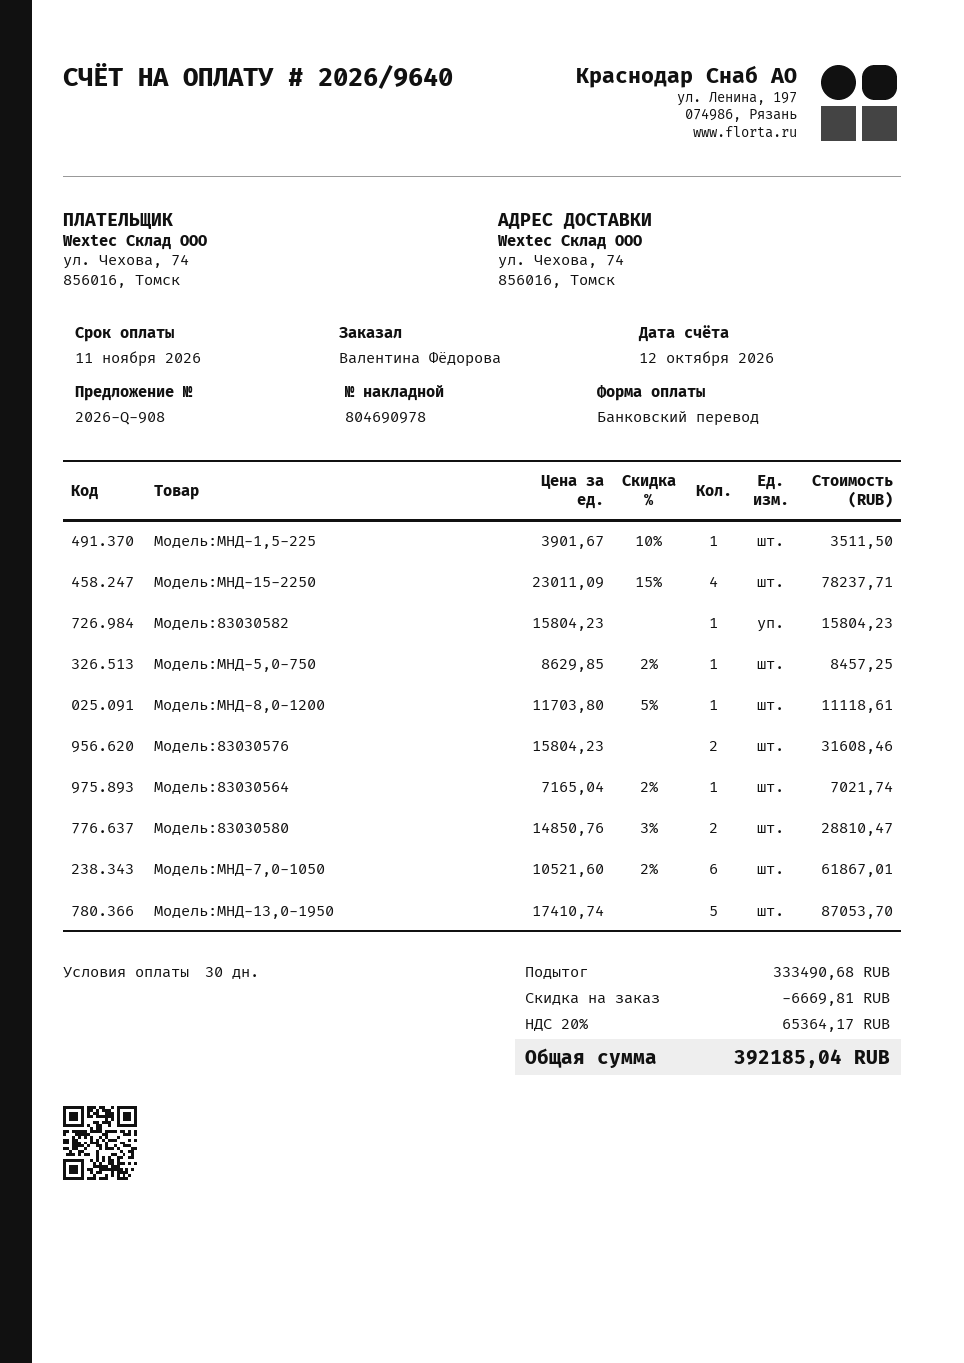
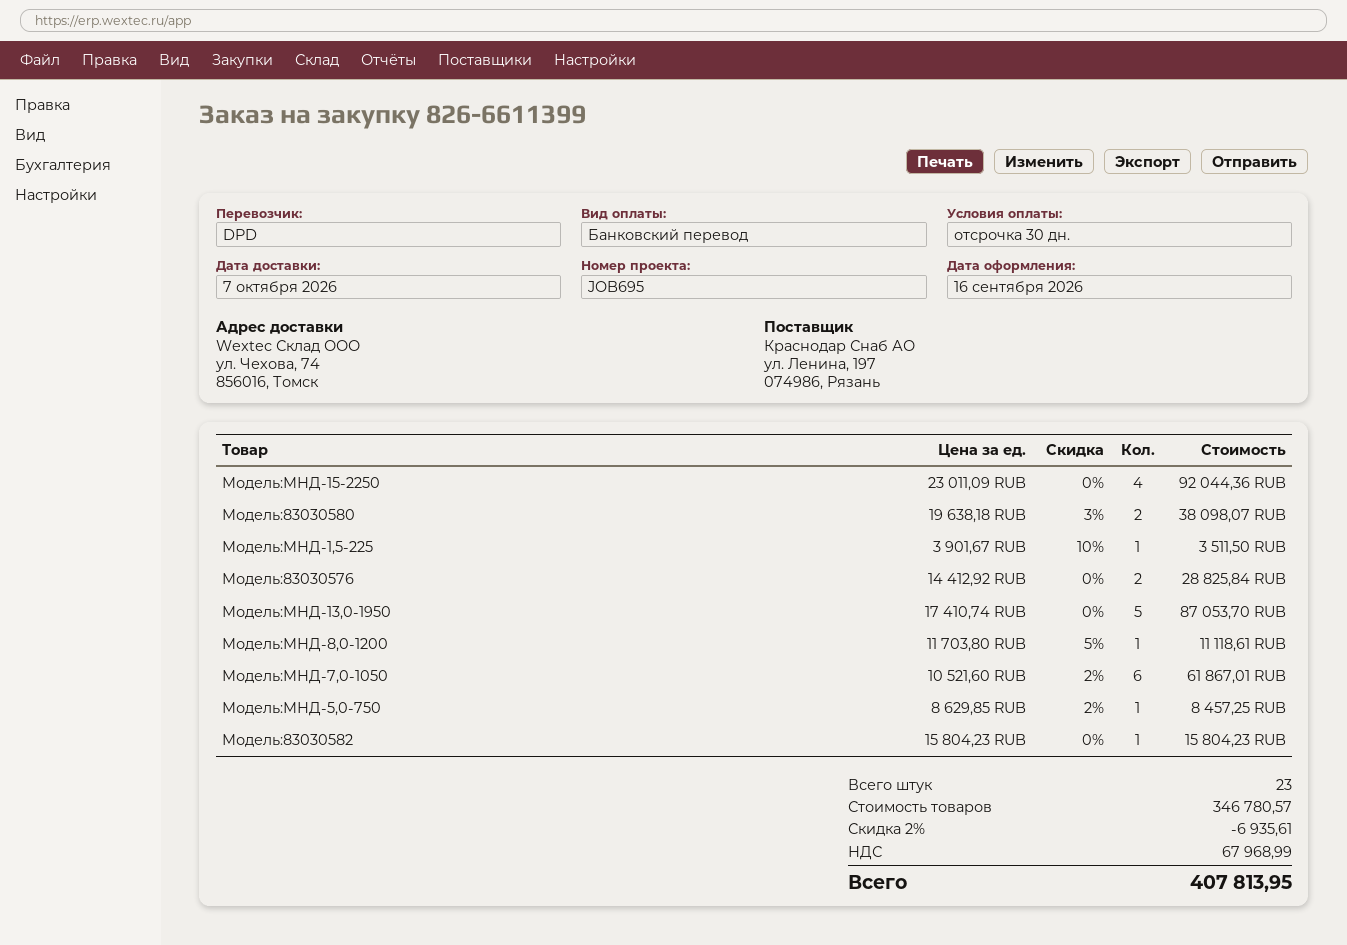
Модель:МНД-15-2250: 4 x 23011.09 - 15% = 78237.71 -> 4 x 23011.09 = 92044.36
Модель:83030576: 2 x 15804.23 = 31608.46 -> 2 x 14412.92 = 28825.84
Модель:83030564: 1 x 7165.04 - 2% = 7021.74 -> none
Модель:83030580: 2 x 14850.76 - 3% = 28810.47 -> 2 x 19638.18 - 3% = 38098.07
subtotal: 333490.68 -> 346780.57
discount: 6669.81 -> 6935.61
tax: 65364.17 -> 67968.99
total: 392185.04 -> 407813.95

